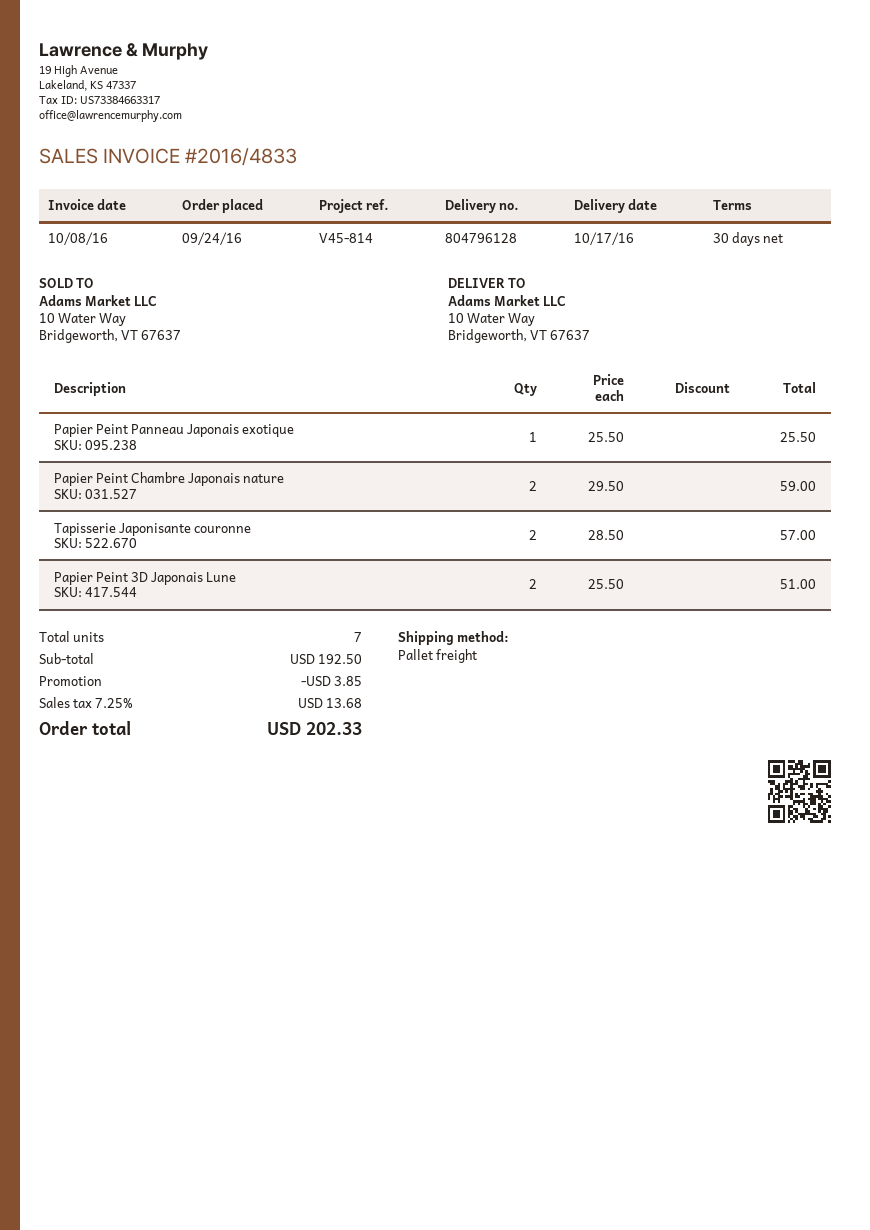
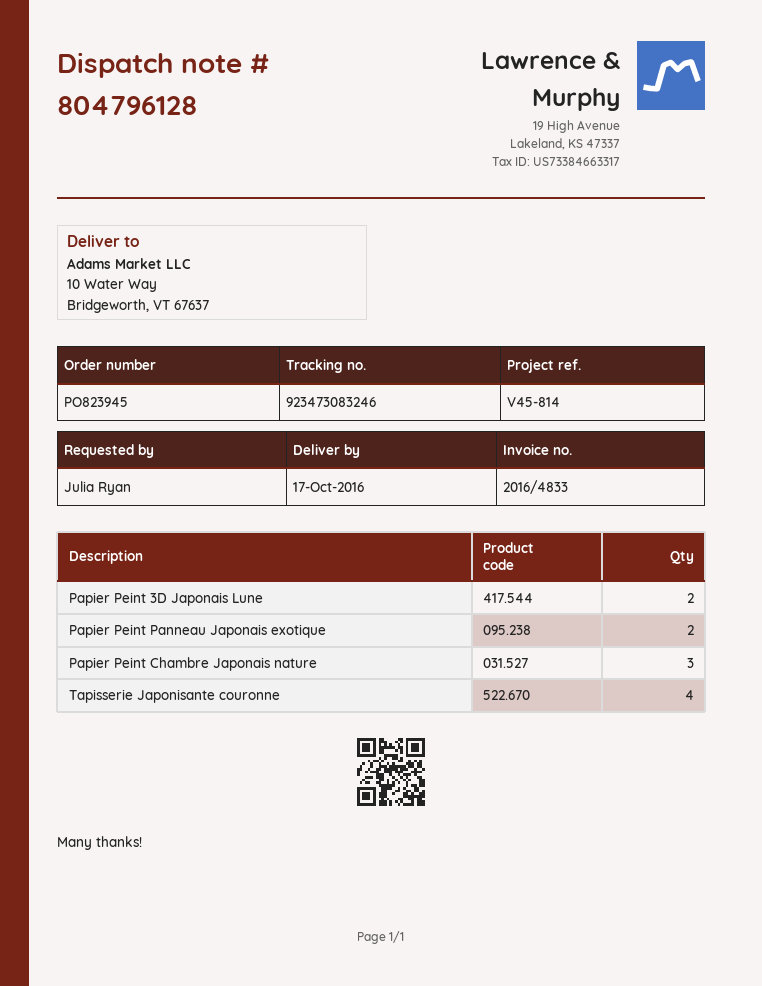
Papier Peint Panneau Japonais exotique: 1 -> 2
Papier Peint Chambre Japonais nature: 2 -> 3
Tapisserie Japonisante couronne: 2 -> 4

